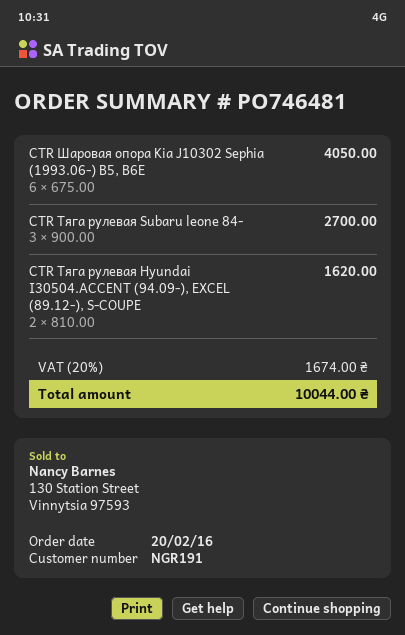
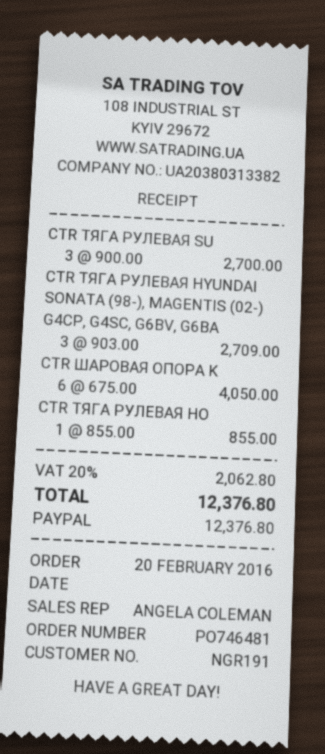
CTR Тяга рулевая Hyundai I30504.ACCENT (94.09-), EXCEL (89.12-), S-COUPE: 2 x 810.00 = 1620.00 -> none
CTR ТЯГА РУЛЕВАЯ HYUNDAI SONATA (98-), MAGENTIS (02-) G4CP, G4SC, G6BV, G6BA: none -> 3 x 903.00 = 2709.00
CTR ТЯГА РУЛЕВАЯ HO: none -> 1 x 855.00 = 855.00
tax: 20% = 1674.00 -> 20% = 2062.80
total: 10044.00 -> 12376.80

